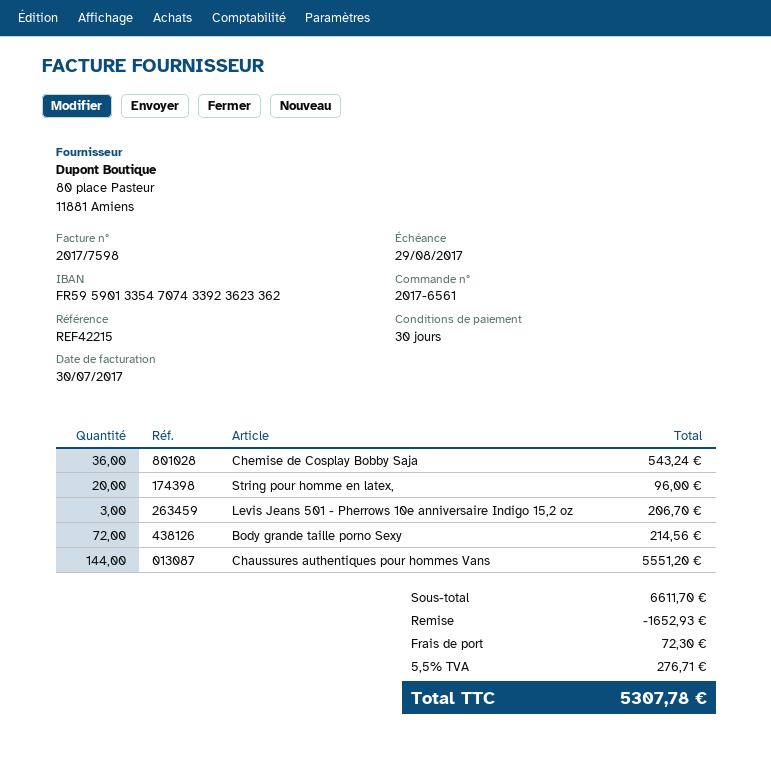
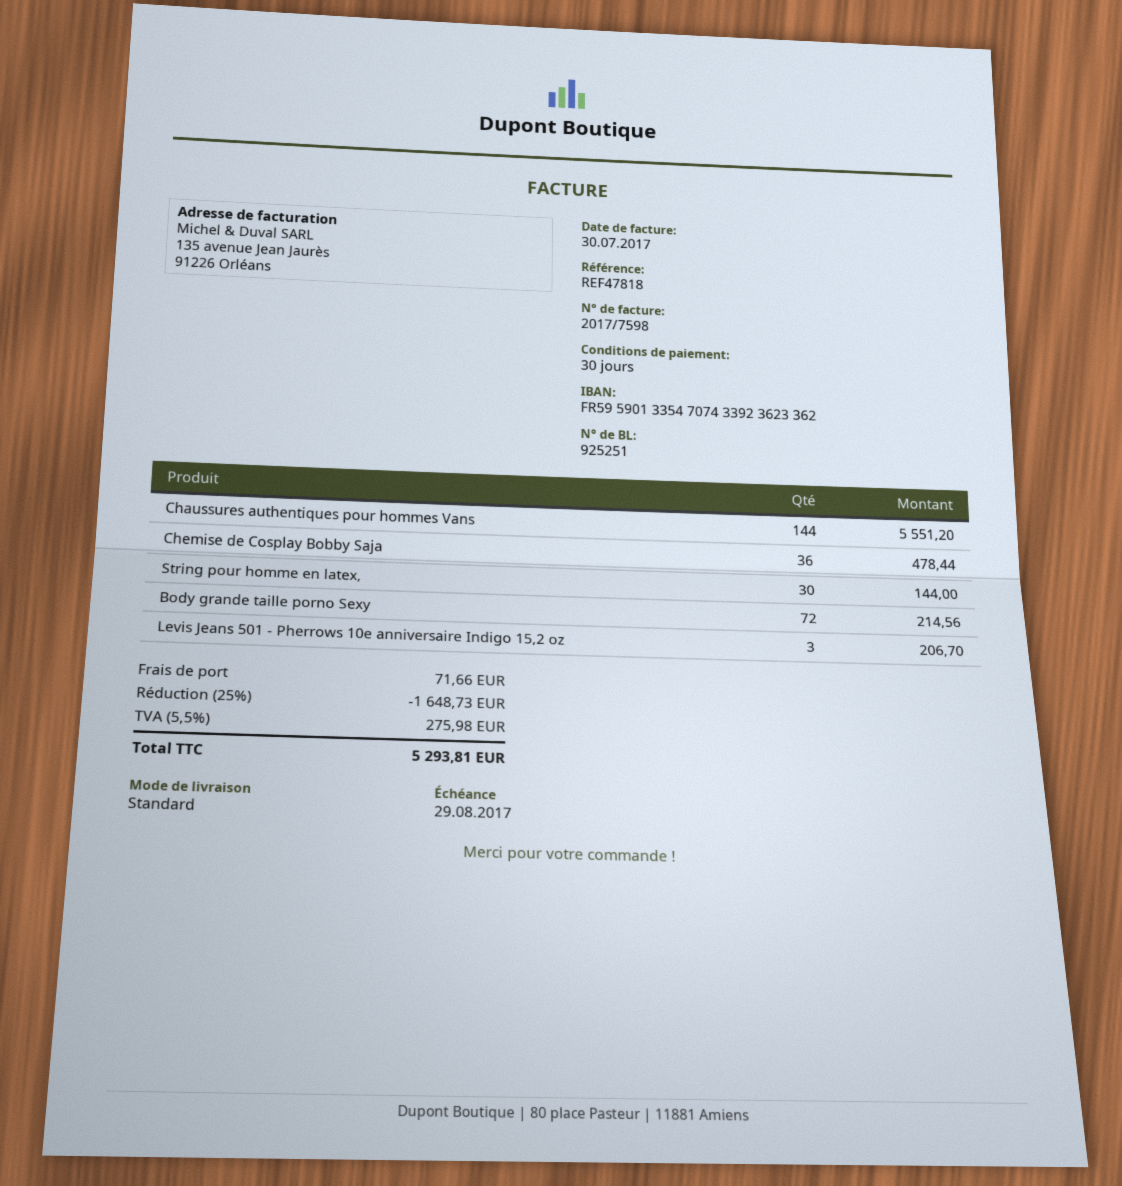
reference: REF42215 -> REF47818
Chemise de Cosplay Bobby Saja: 36 for 543.24 -> 36 for 478.44
String pour homme en latex,: 20 for 96.00 -> 30 for 144.00
discount: 1652.93 -> 1648.73
shipping: 72.30 -> 71.66
tax: 5.5% = 276.71 -> 5.5% = 275.98
total: 5307.78 -> 5293.81

